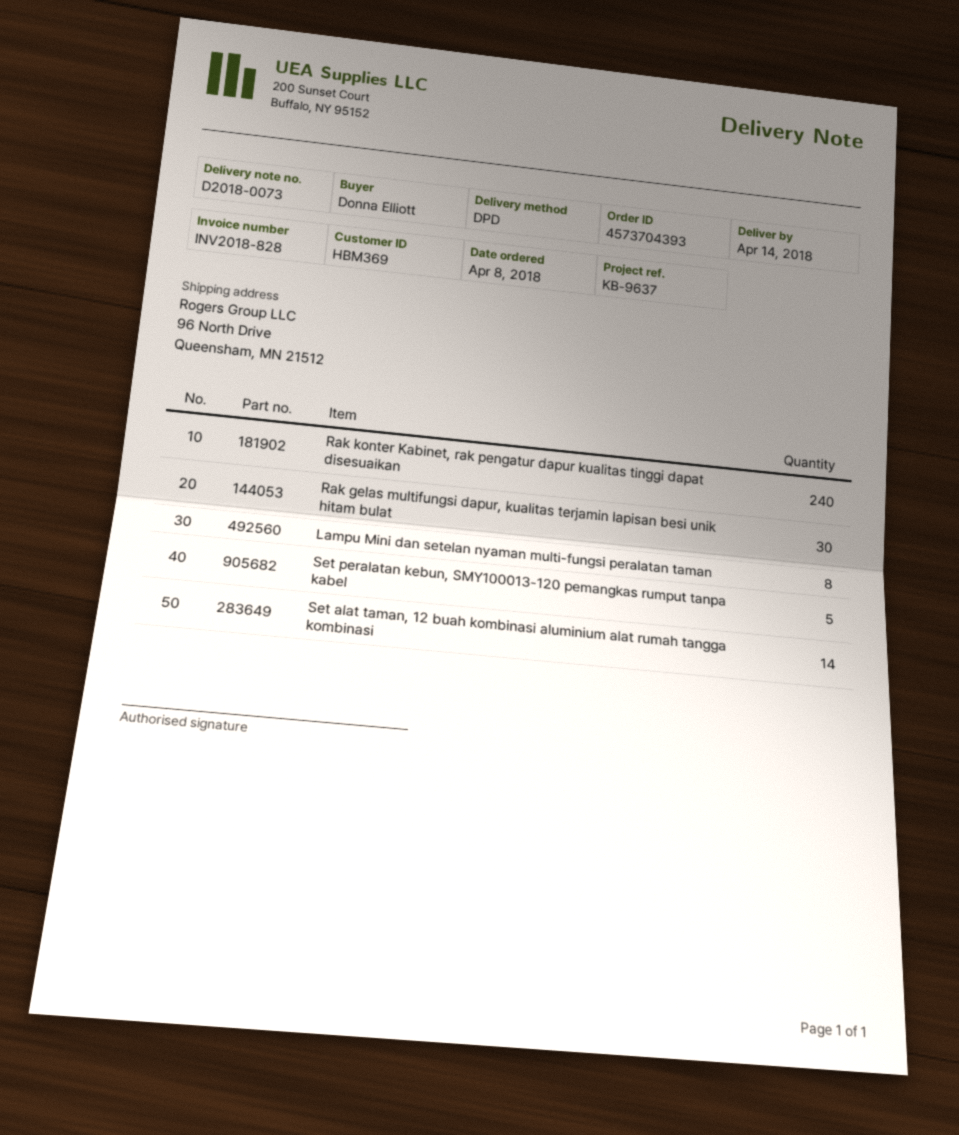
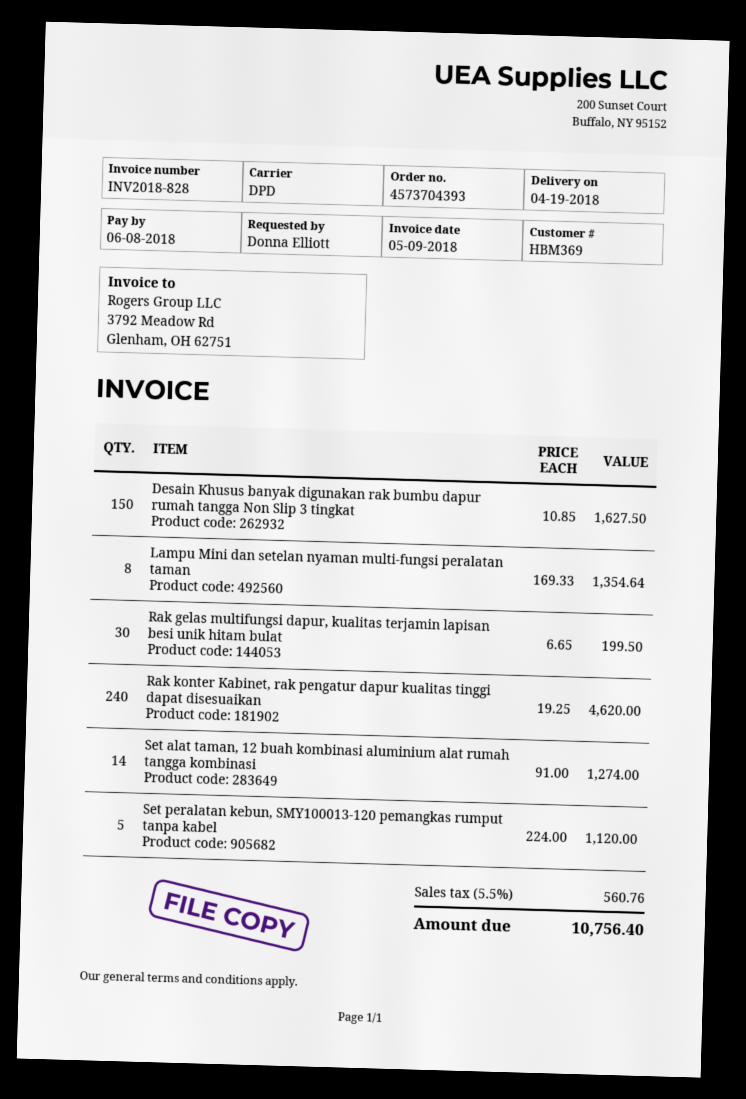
delivery date: 2018-04-14 -> 2018-04-19
Desain Khusus banyak digunakan rak bumbu dapur rumah tangga Non Slip 3 tingkat: none -> 150

